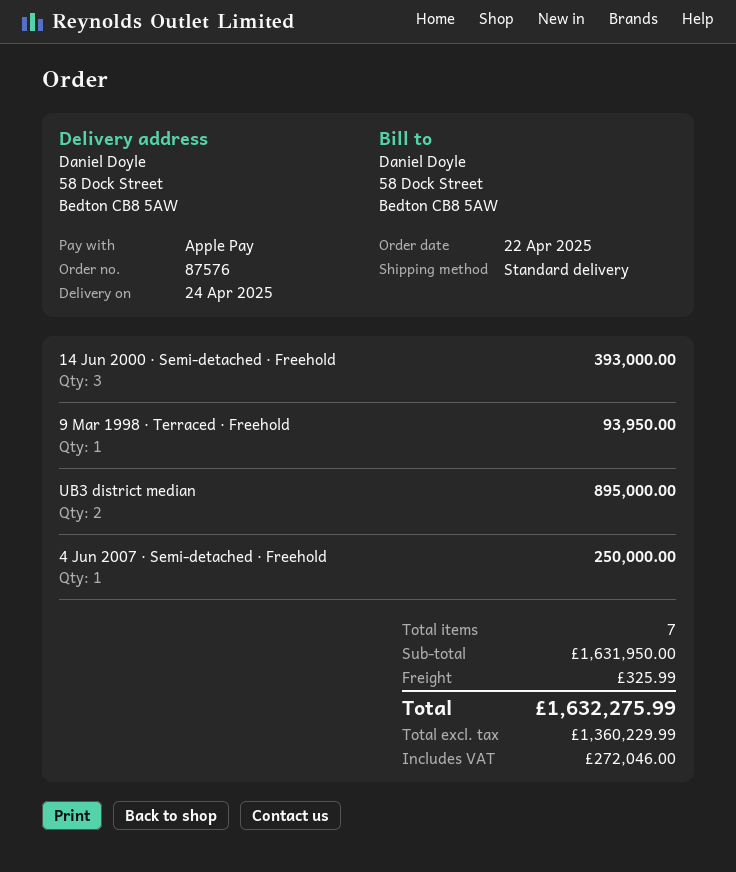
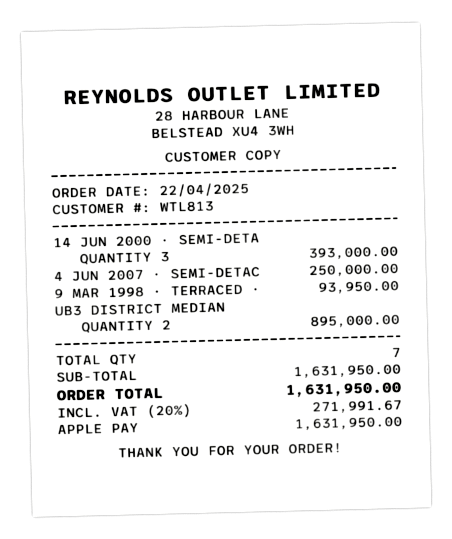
shipping: 325.99 -> none
tax: 272046.00 -> 271991.67
total: 1632275.99 -> 1631950.00

